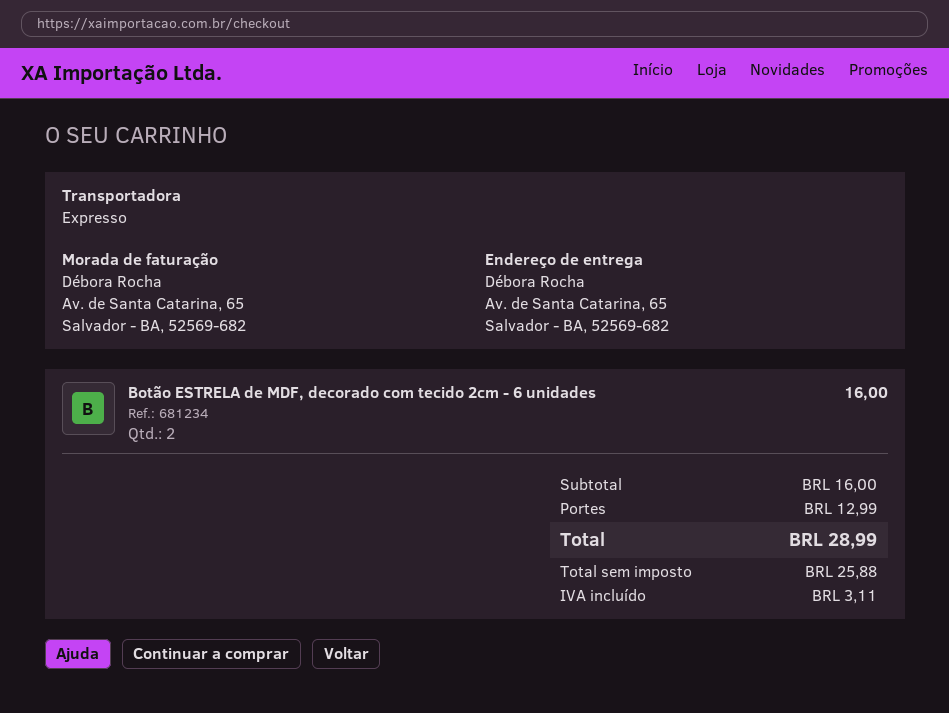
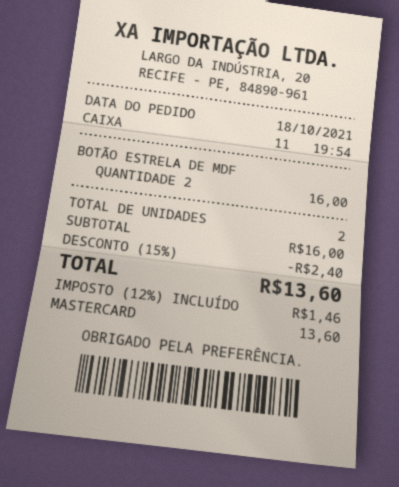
discount: none -> 15% = 2.40
shipping: 12.99 -> none
tax: 3.11 -> 1.46
total: 28.99 -> 13.60

